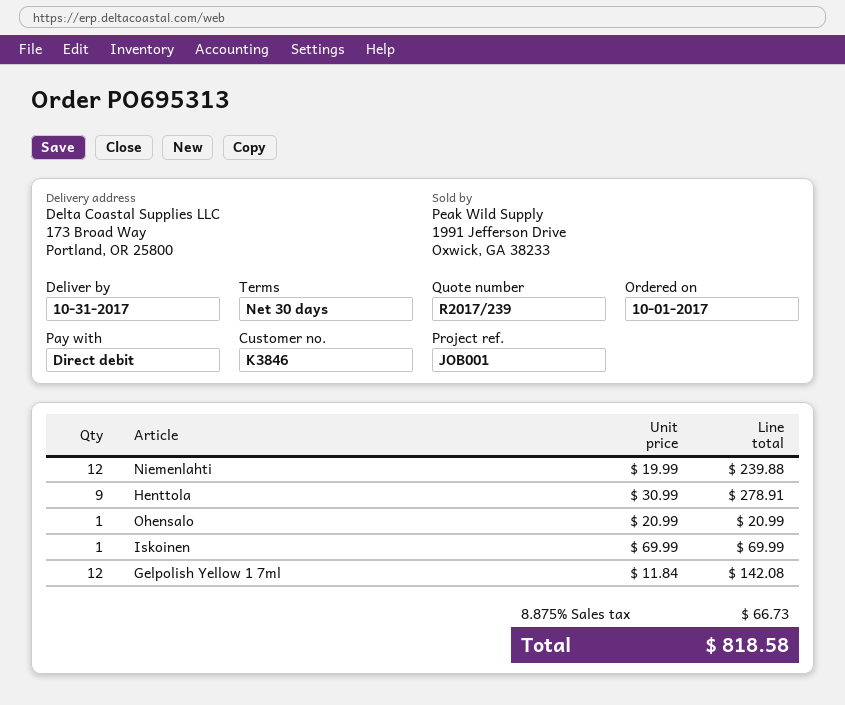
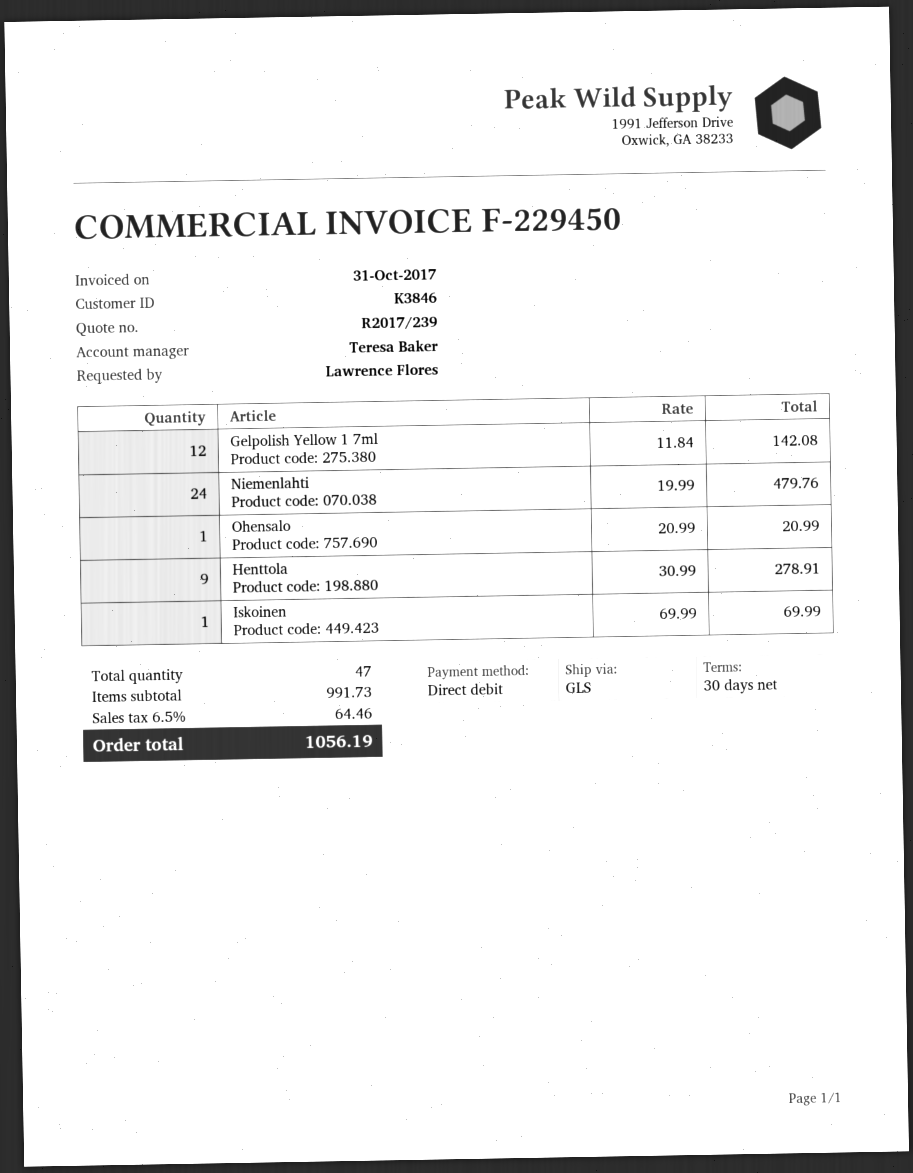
Niemenlahti: 12 x 19.99 = 239.88 -> 24 x 19.99 = 479.76
tax: 8.875% = 66.73 -> 6.5% = 64.46
total: 818.58 -> 1056.19

